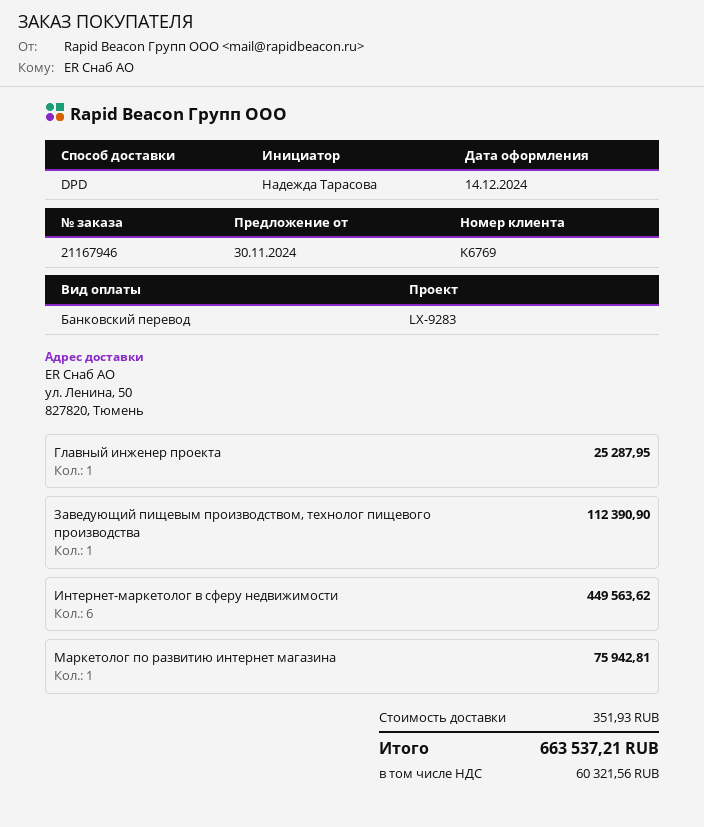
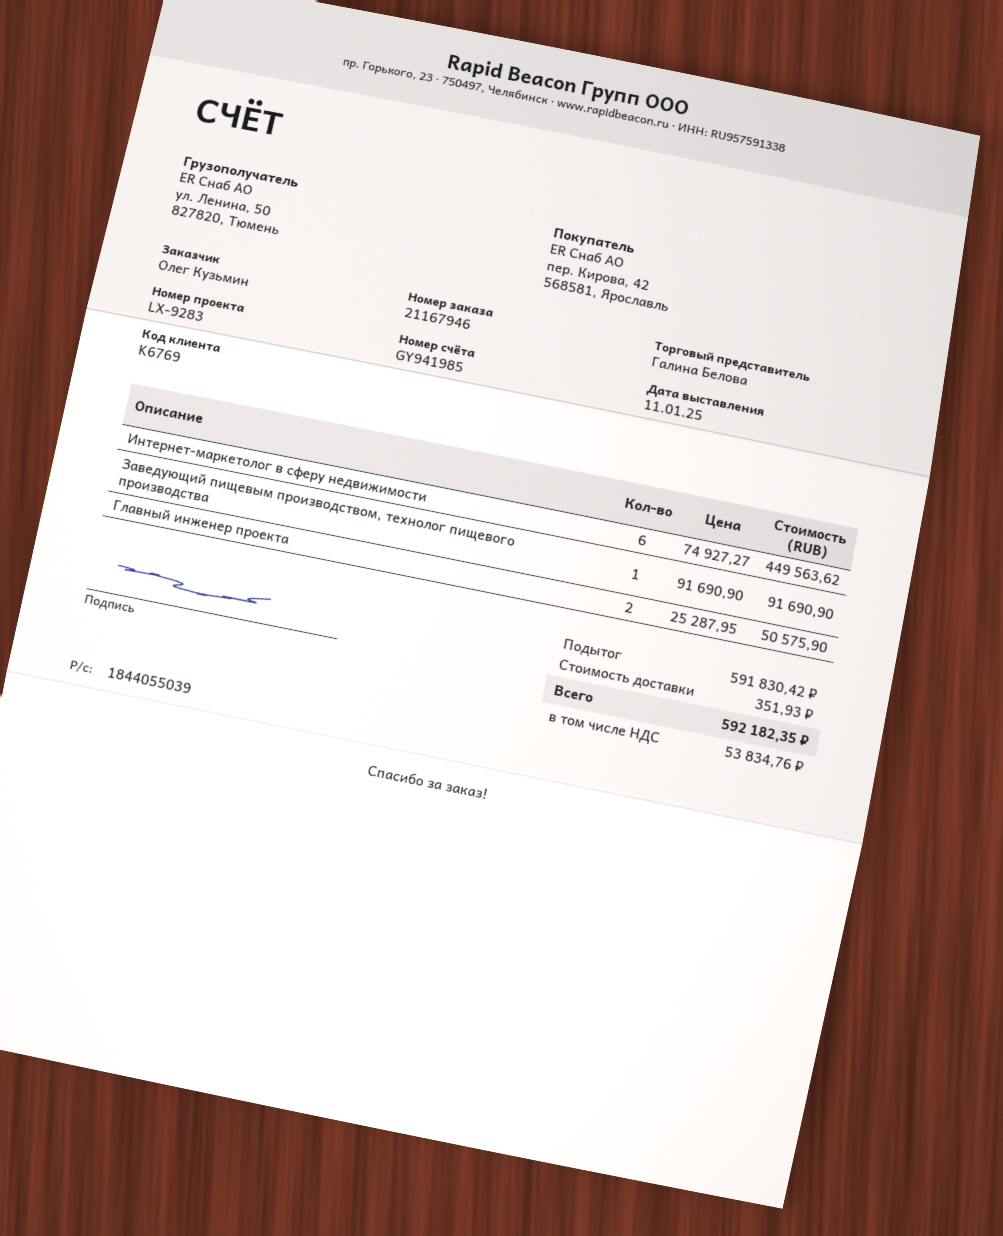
ordered by: Надежда Тарасова -> Олег Кузьмин
Главный инженер проекта: 1 for 25287.95 -> 2 for 50575.90
Заведующий пищевым производством, технолог пищевого производства: 1 for 112390.90 -> 1 for 91690.90
Маркетолог по развитию интернет магазина: 1 for 75942.81 -> none
tax: 60321.56 -> 53834.76
total: 663537.21 -> 592182.35

